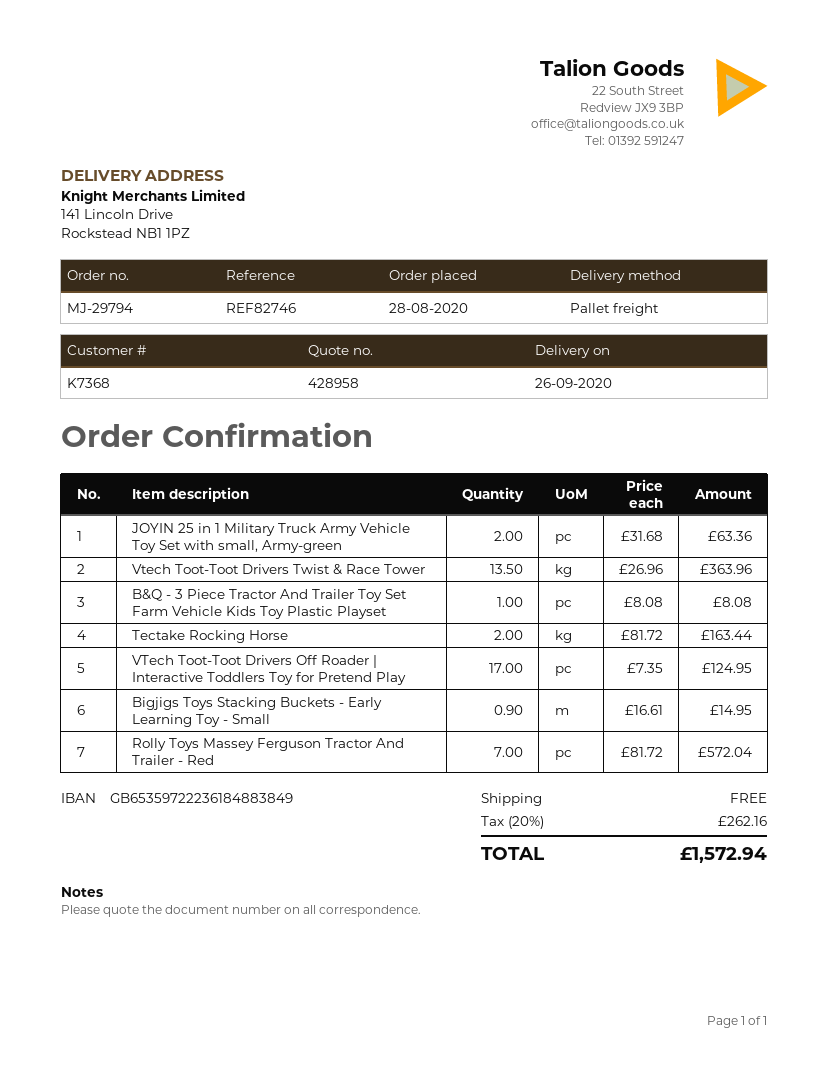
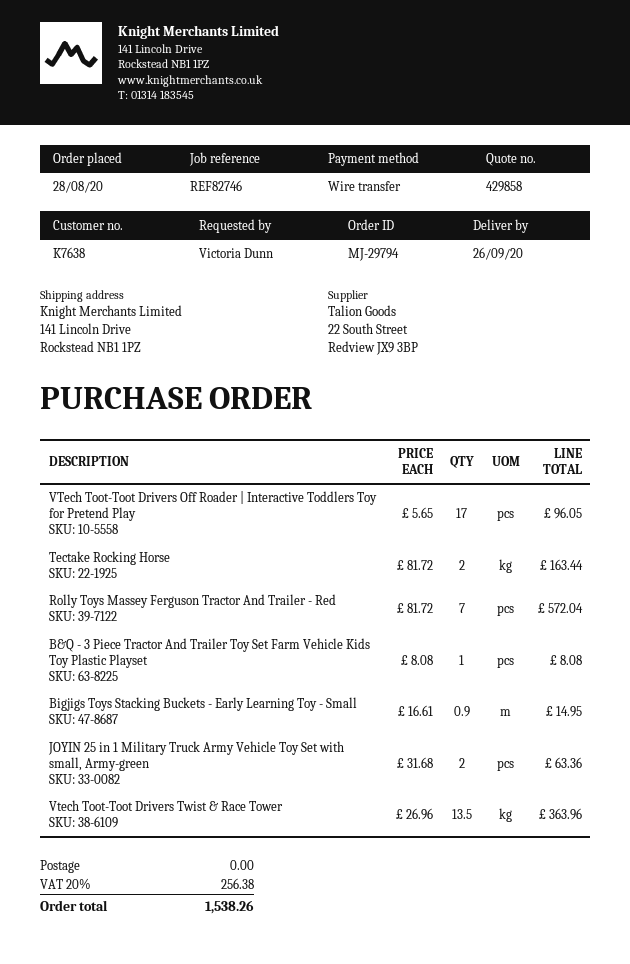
quote number: 428958 -> 429858
customer number: K7368 -> K7638
VTech Toot-Toot Drivers Off Roader | Interactive Toddlers Toy for Pretend Play: 17 x 7.35 = 124.95 -> 17 x 5.65 = 96.05
tax: 20% = 262.16 -> 20% = 256.38
total: 1572.94 -> 1538.26

